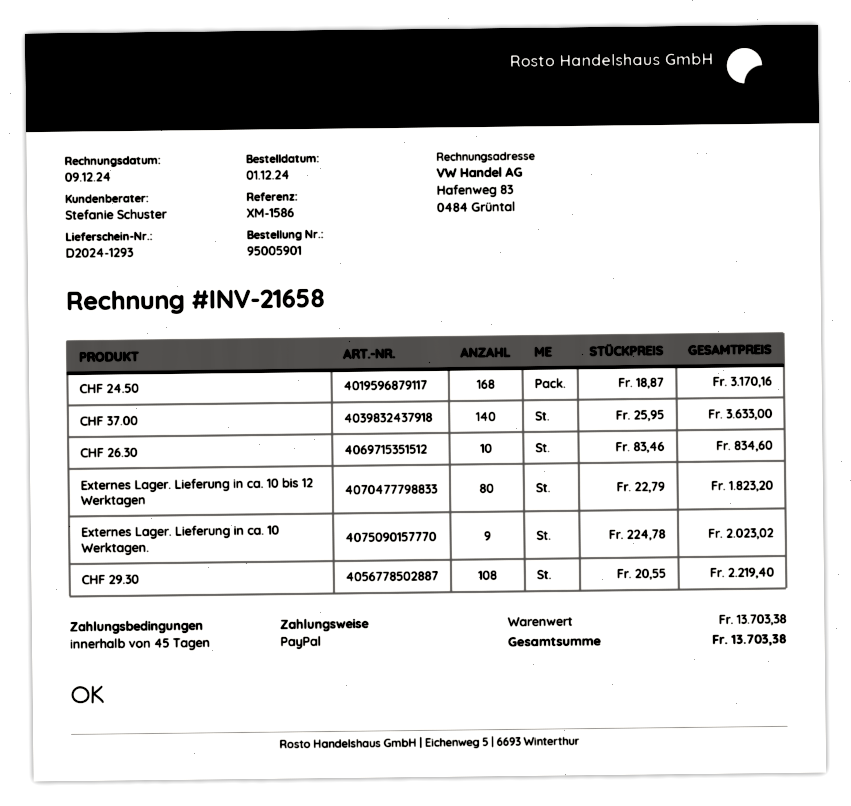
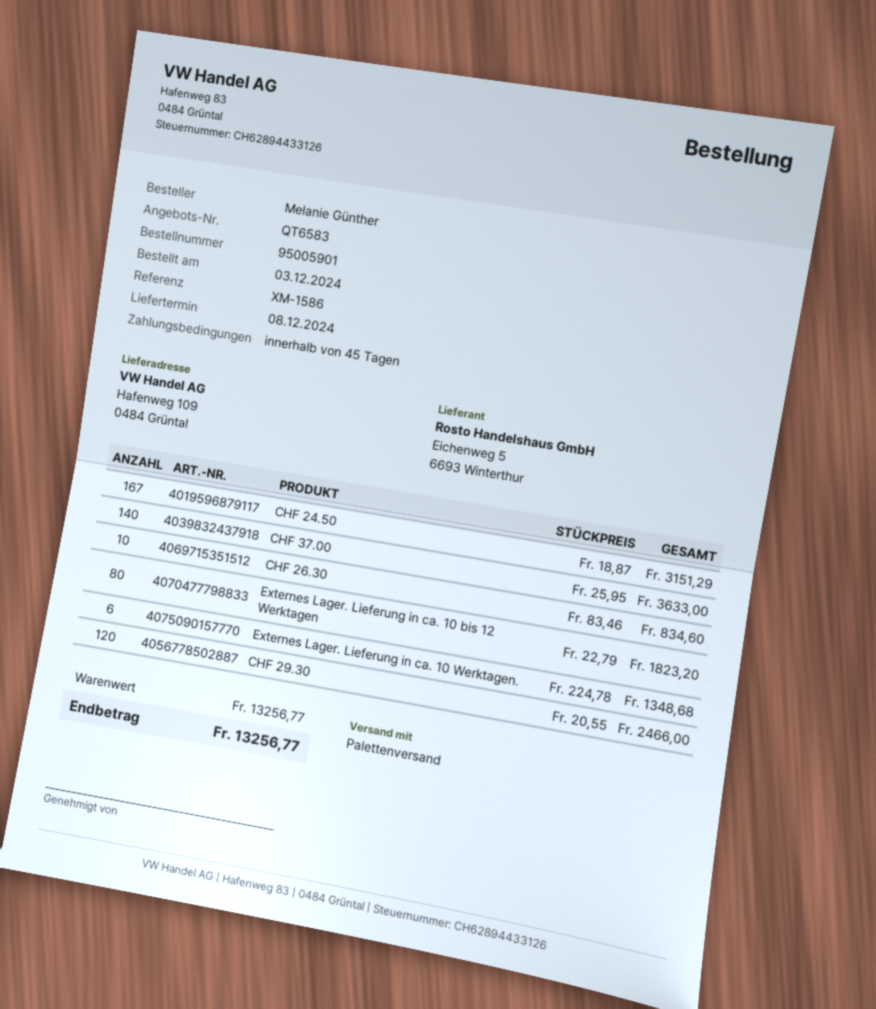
order date: 2024-12-01 -> 2024-12-03
CHF 24.50: 168 x 18.87 = 3170.16 -> 167 x 18.87 = 3151.29
Externes Lager. Lieferung in ca. 10 Werktagen.: 9 x 224.78 = 2023.02 -> 6 x 224.78 = 1348.68
CHF 29.30: 108 x 20.55 = 2219.40 -> 120 x 20.55 = 2466.00
subtotal: 13703.38 -> 13256.77
total: 13703.38 -> 13256.77

